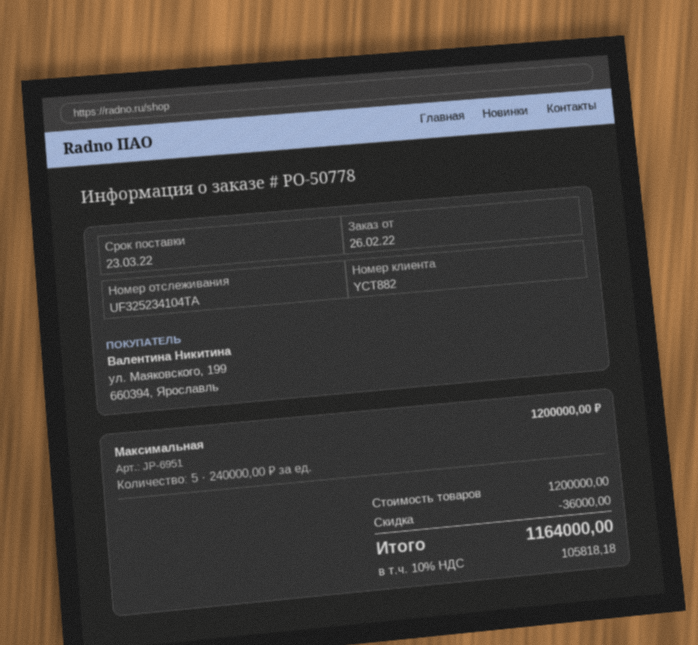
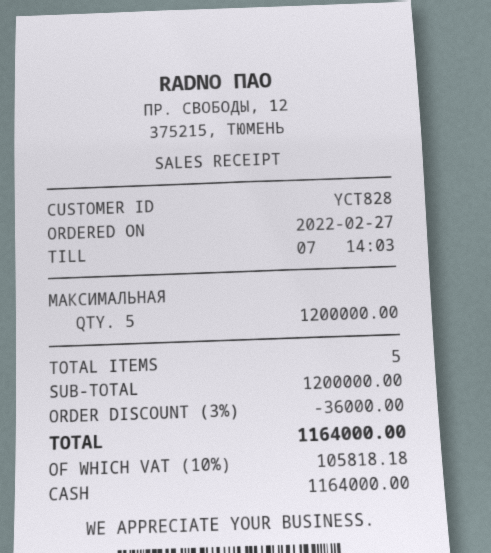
order date: 2022-02-26 -> 2022-02-27
customer number: YCT882 -> YCT828

